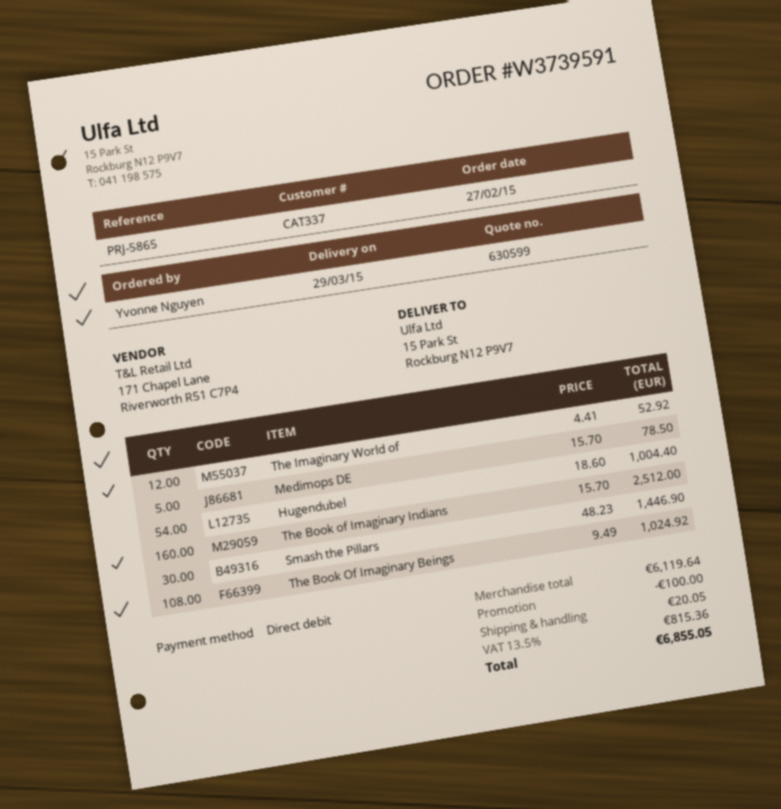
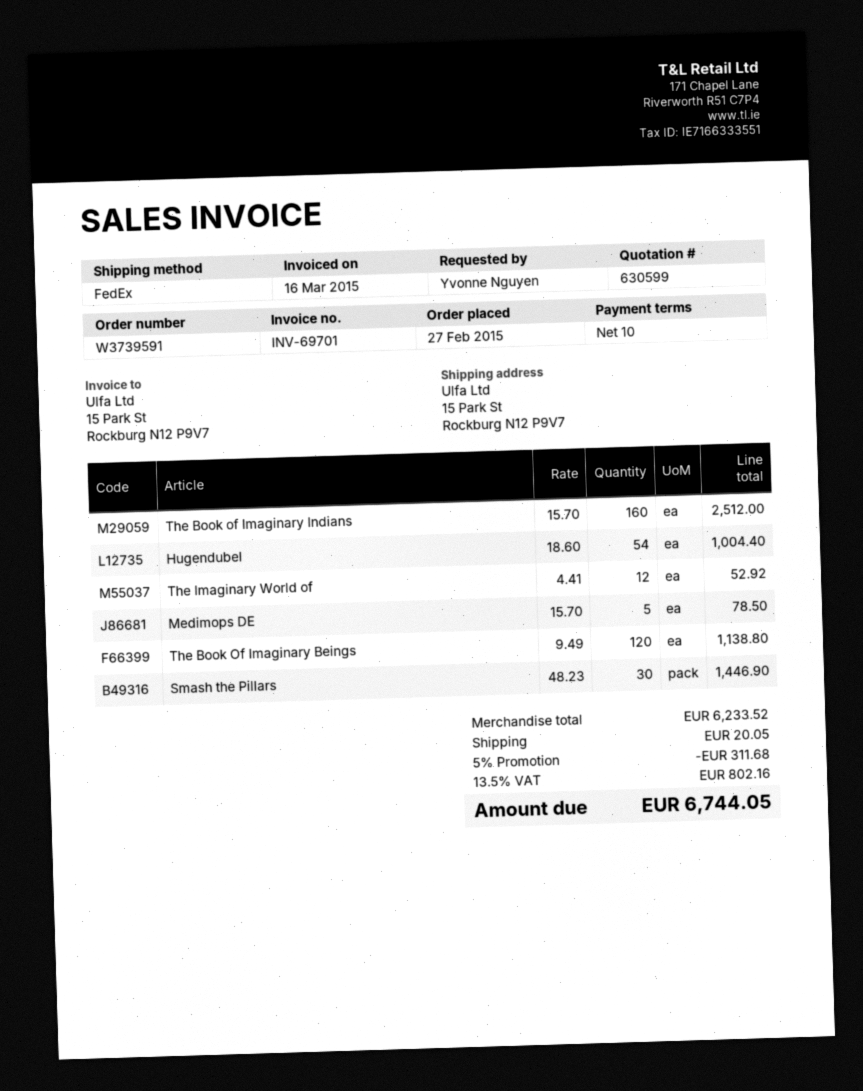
The Book Of Imaginary Beings: 108 x 9.49 = 1024.92 -> 120 x 9.49 = 1138.80
subtotal: 6119.64 -> 6233.52
discount: 100.00 -> 311.68
tax: 13.5% = 815.36 -> 13.5% = 802.16
total: 6855.05 -> 6744.05

